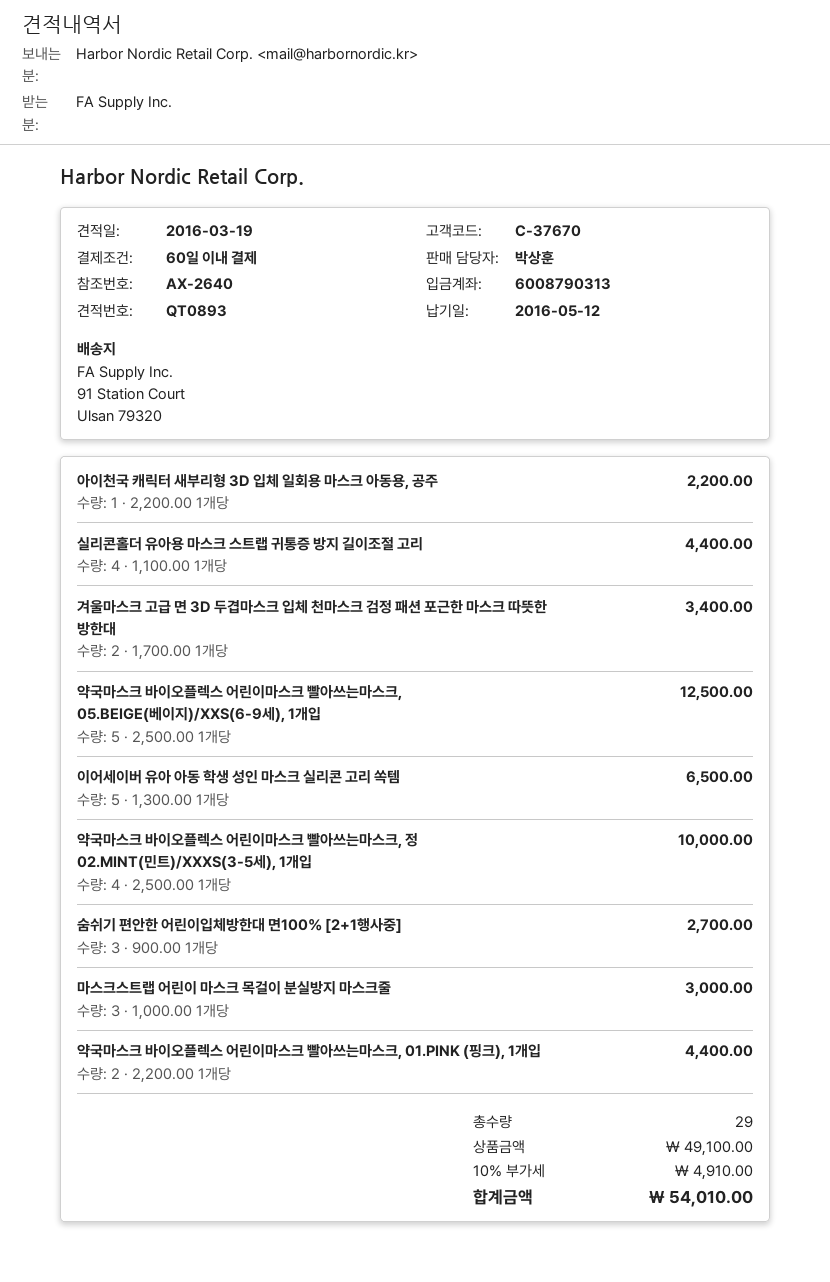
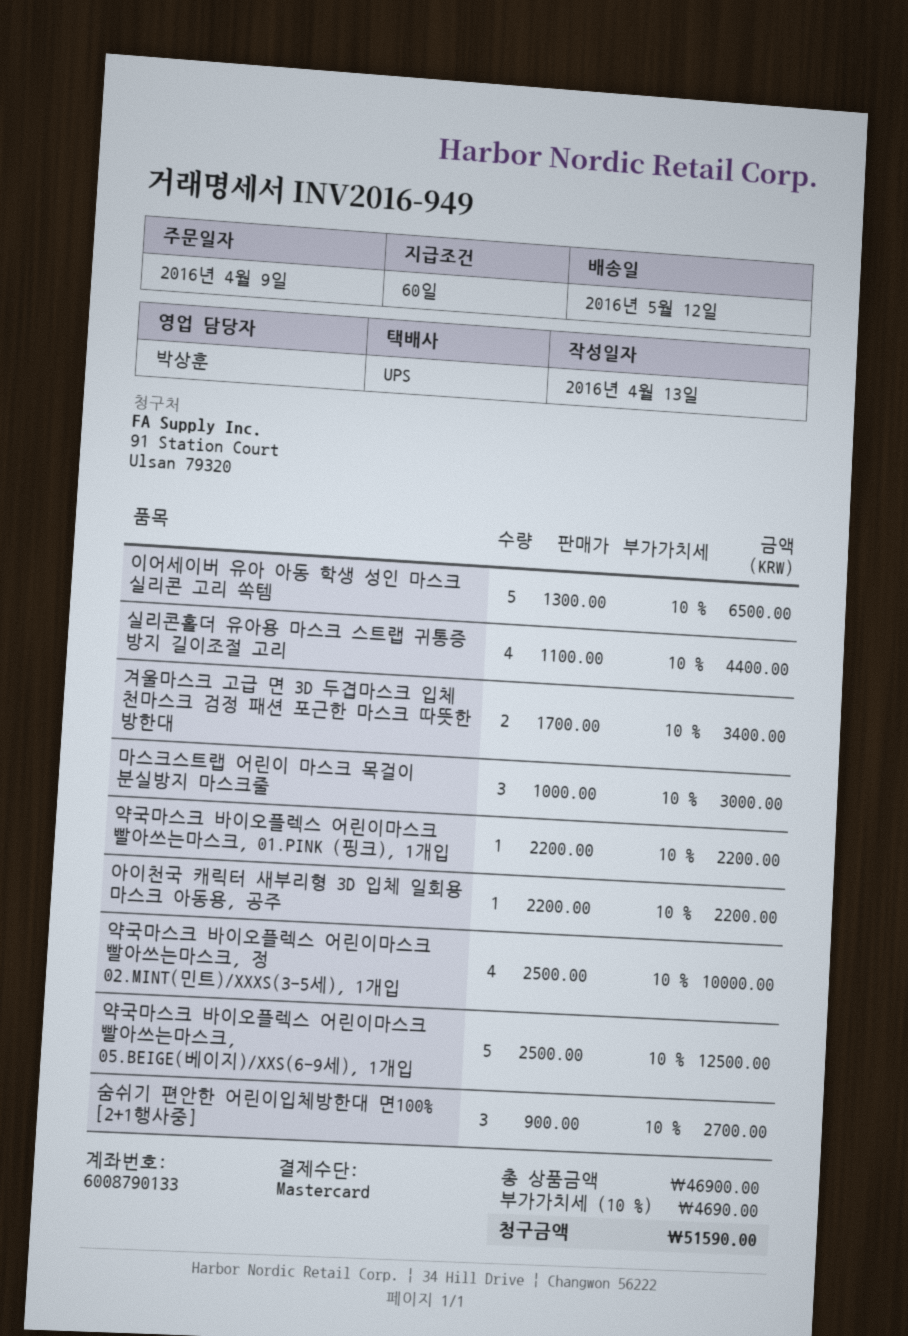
bank account: 6008790313 -> 6008790133
약국마스크 바이오플렉스 어린이마스크 빨아쓰는마스크, 01.PINK (핑크), 1개입: 2 x 2200.00 = 4400.00 -> 1 x 2200.00 = 2200.00
subtotal: 49100.00 -> 46900.00
tax: 10% = 4910.00 -> 10% = 4690.00
total: 54010.00 -> 51590.00

